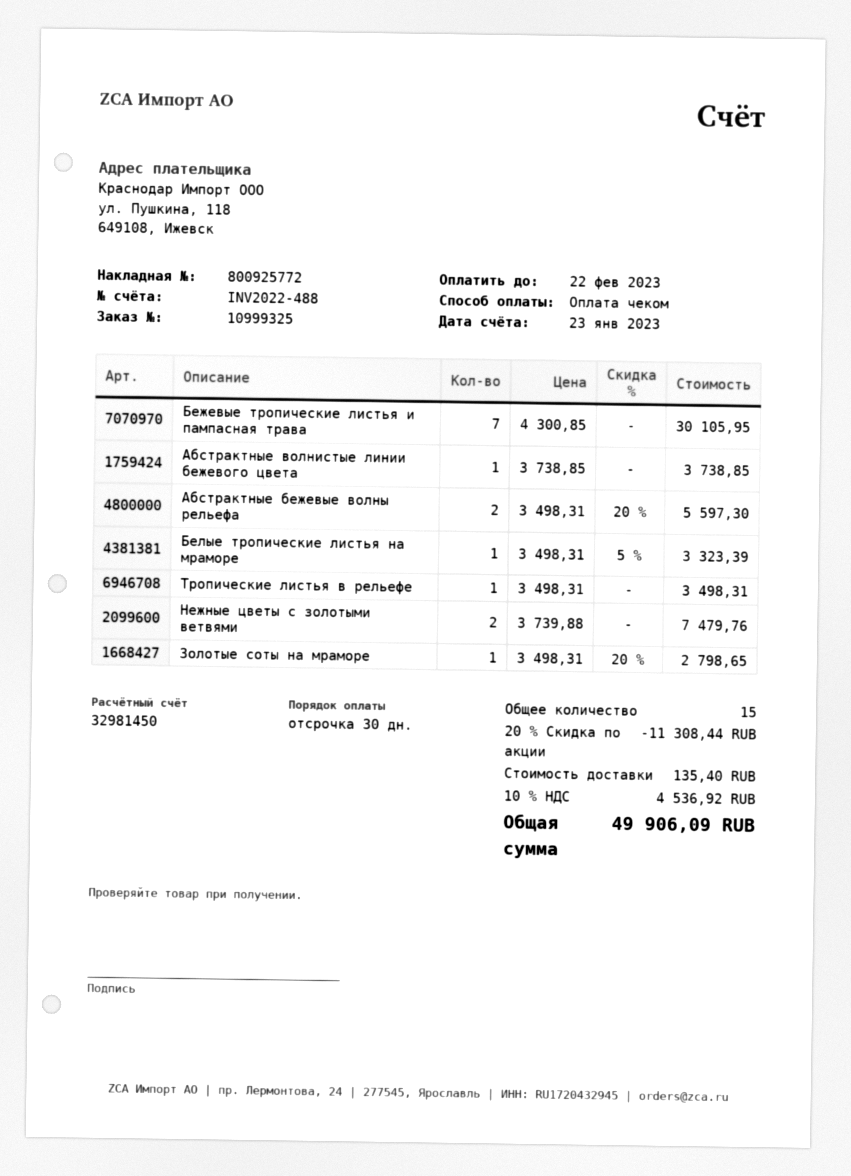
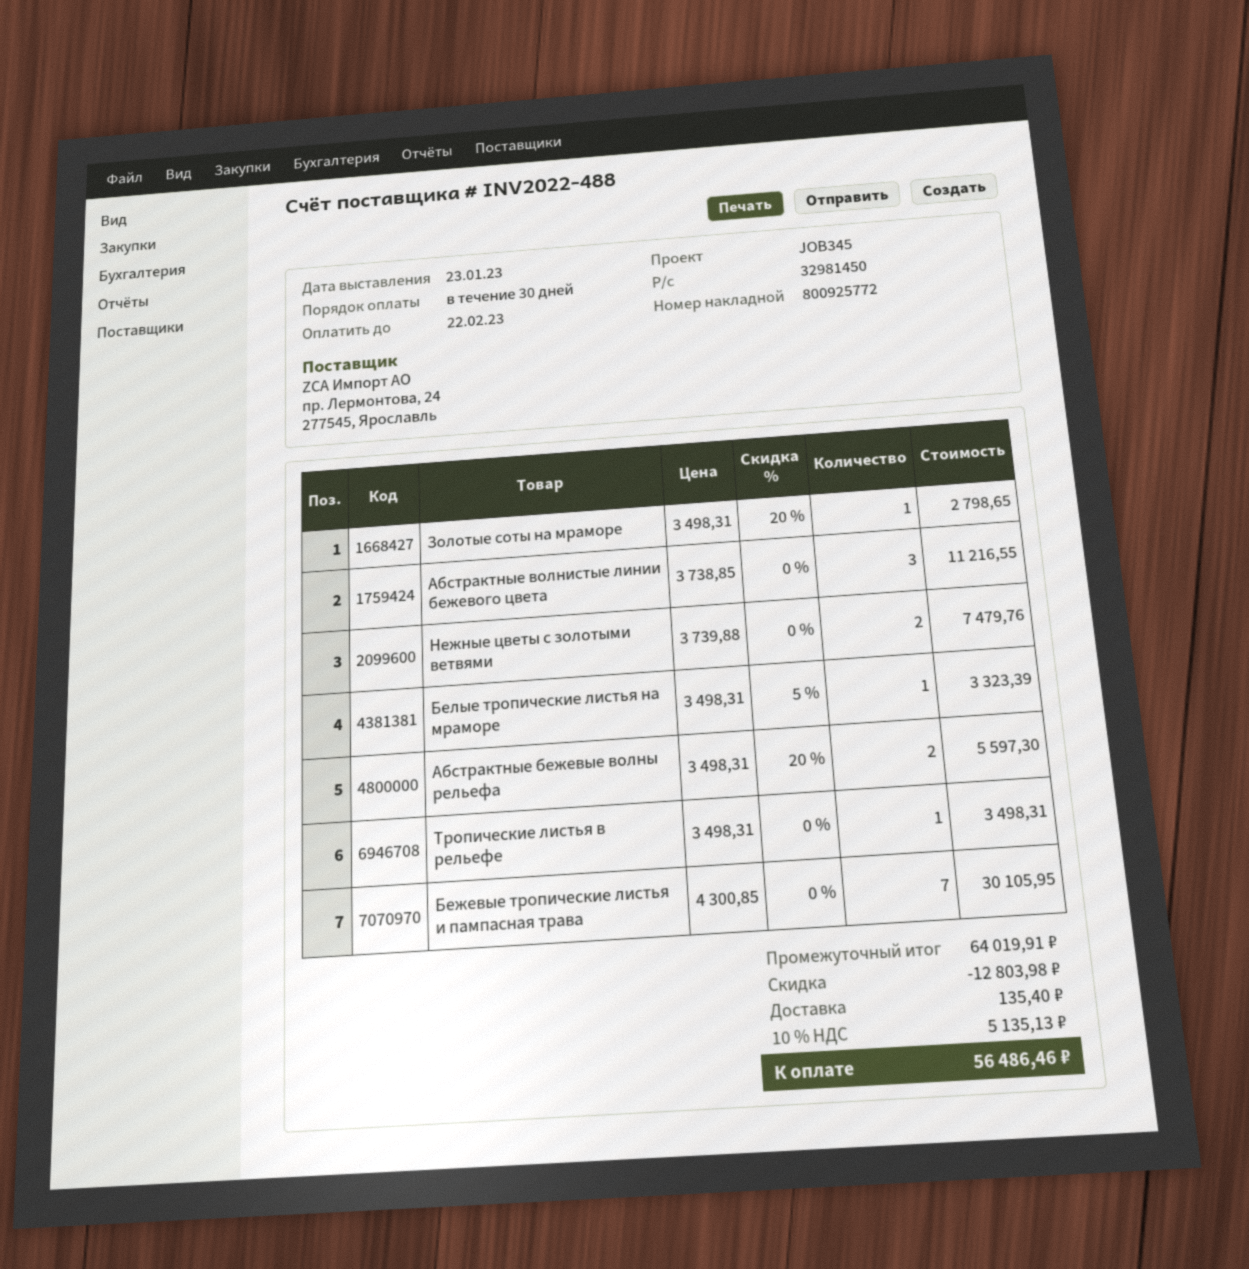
Абстрактные волнистые линии бежевого цвета: 1 x 3738.85 = 3738.85 -> 3 x 3738.85 = 11216.55
discount: 11308.44 -> 12803.98
tax: 10% = 4536.92 -> 10% = 5135.13
total: 49906.09 -> 56486.46

